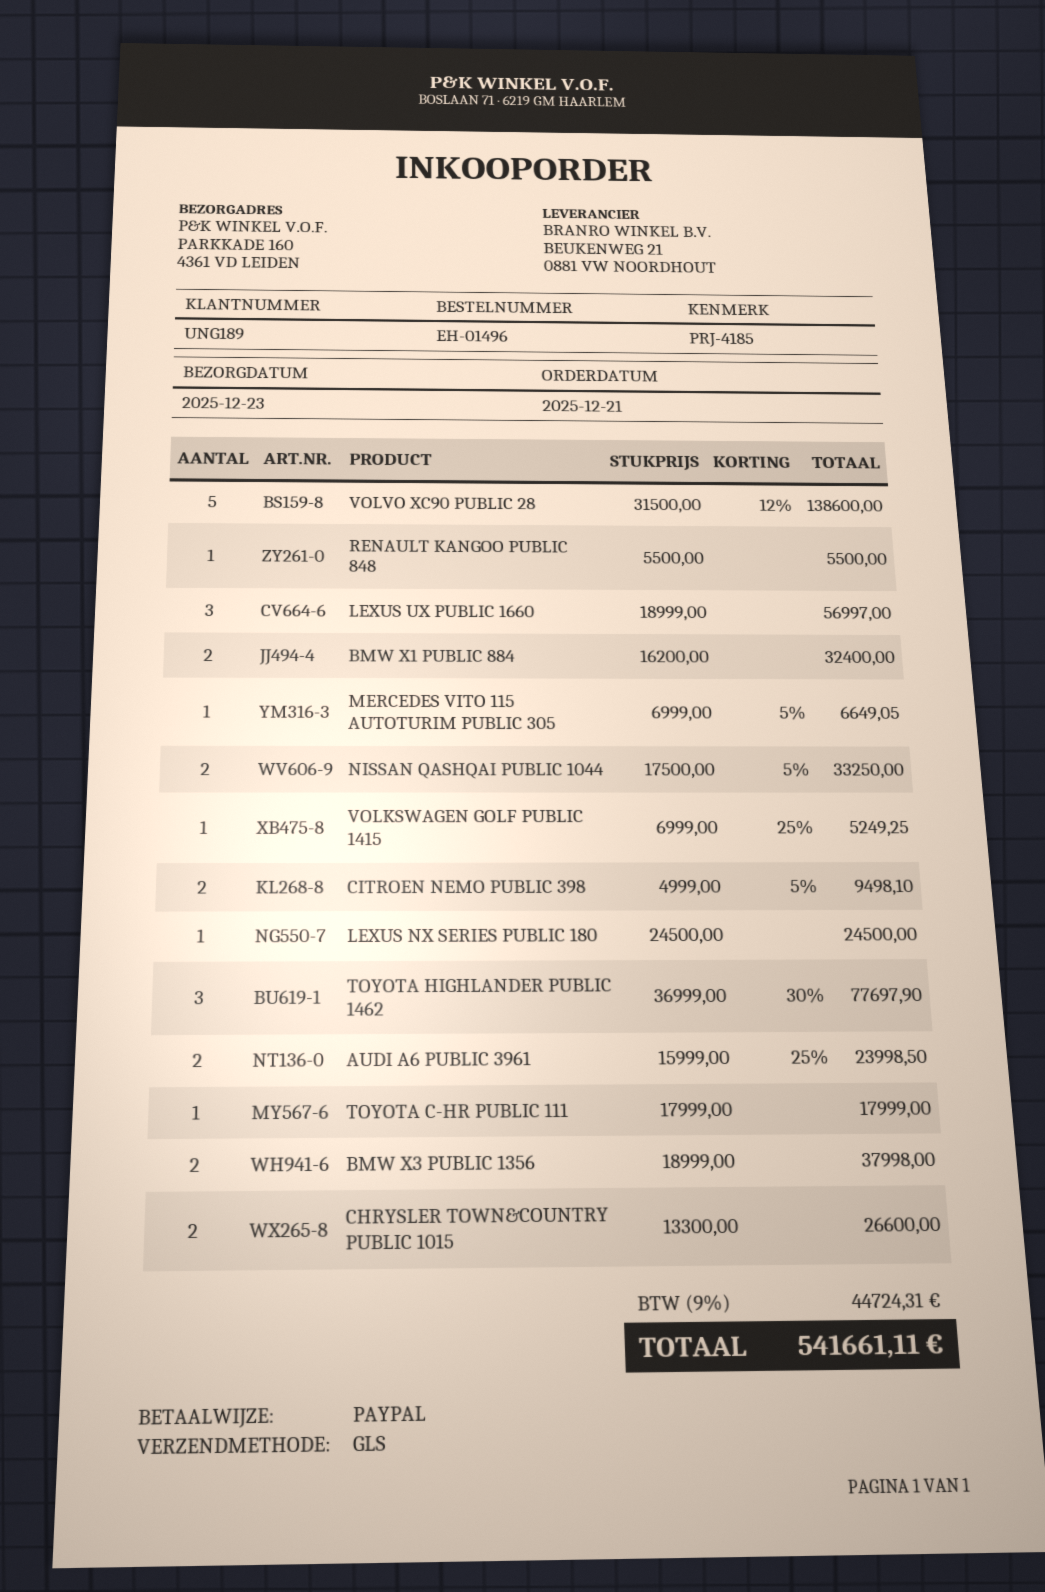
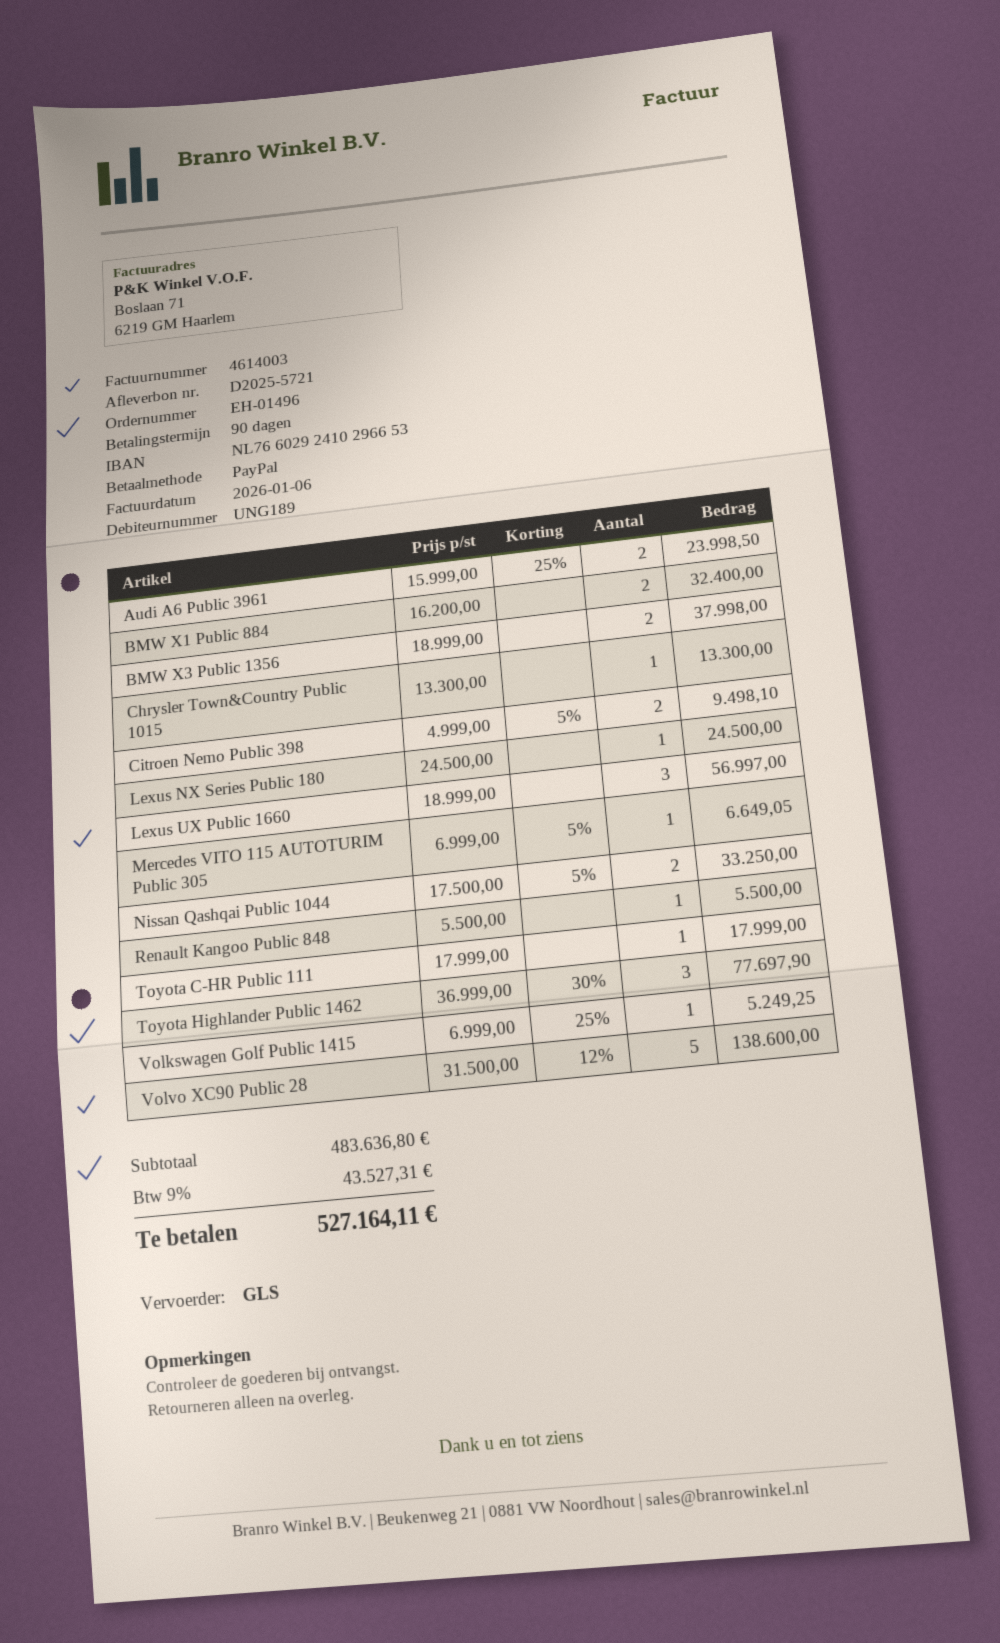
CHRYSLER TOWN&COUNTRY PUBLIC 1015: 2 x 13300.00 = 26600.00 -> 1 x 13300.00 = 13300.00
tax: 9% = 44724.31 -> 9% = 43527.31
total: 541661.11 -> 527164.11

